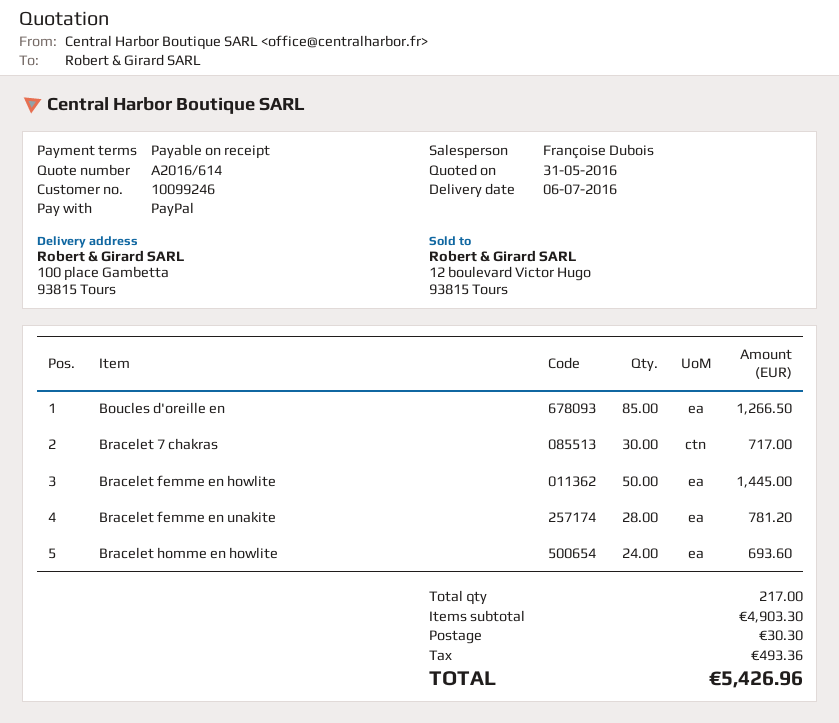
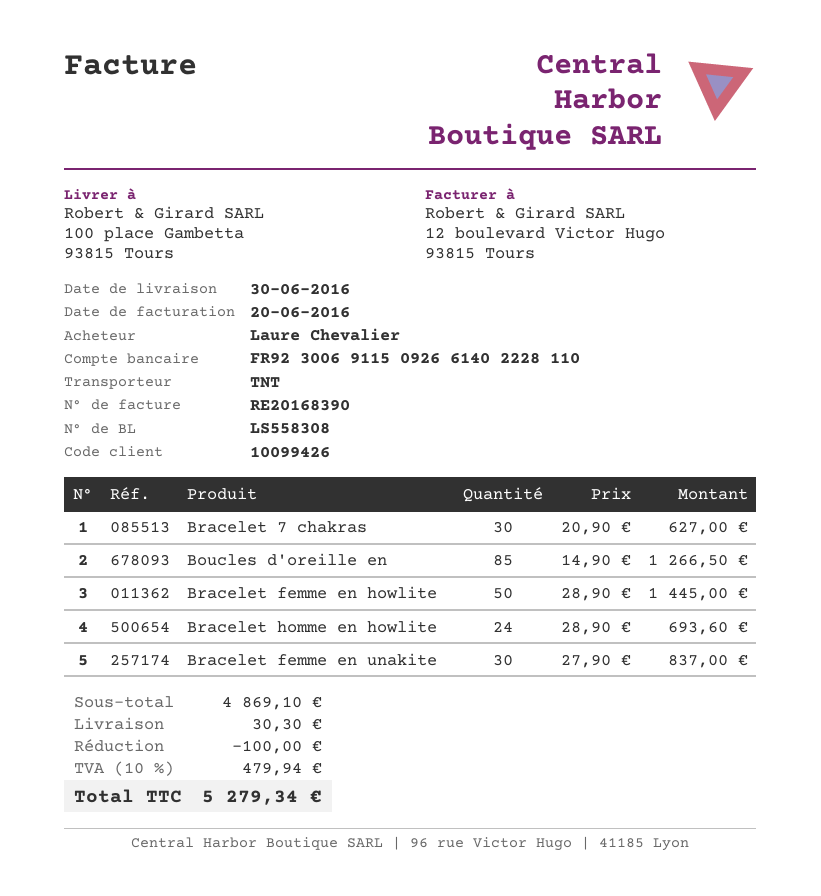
delivery date: 2016-07-06 -> 2016-06-30
customer number: 10099246 -> 10099426
Bracelet 7 chakras: 30 for 717.00 -> 30 for 627.00
Bracelet femme en unakite: 28 for 781.20 -> 30 for 837.00
subtotal: 4903.30 -> 4869.10
discount: none -> 100.00
tax: 493.36 -> 479.94
total: 5426.96 -> 5279.34

